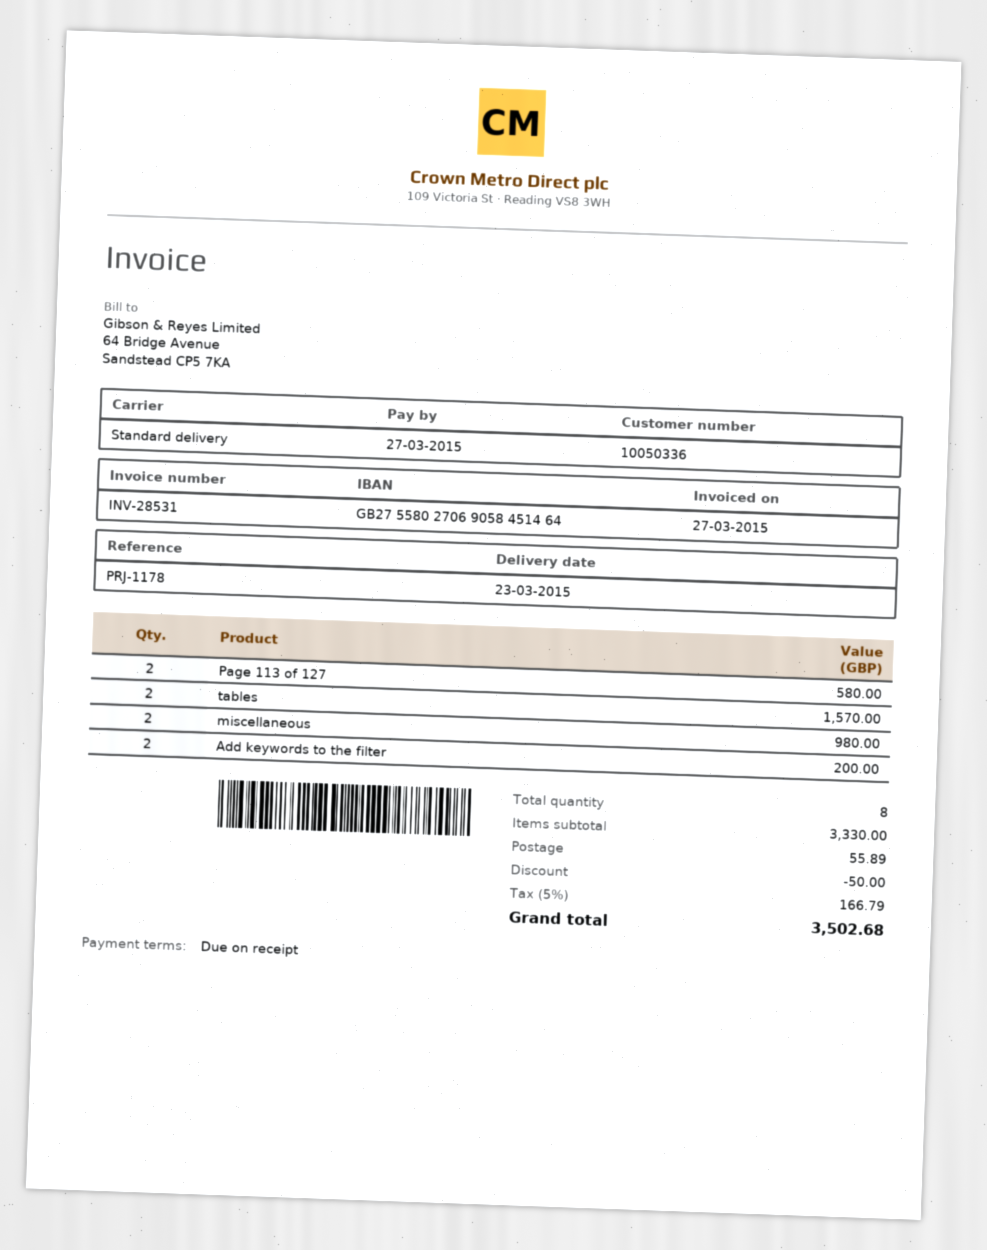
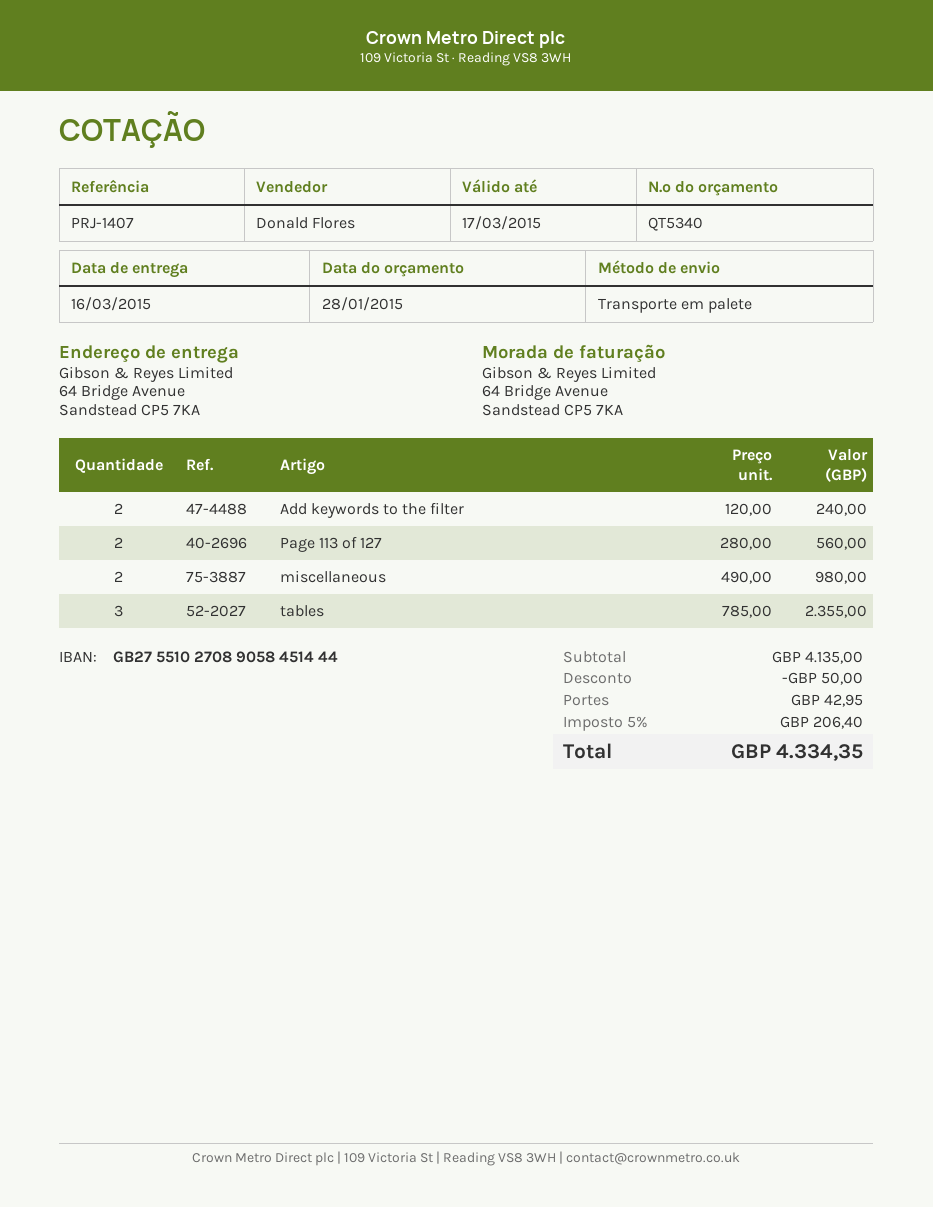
delivery date: 2015-03-23 -> 2015-03-16
reference: PRJ-1178 -> PRJ-1407
bank account: GB27558027069058451464 -> GB27551027089058451444
shipping method: standard -> pallet freight
Page 113 of 127: 2 for 580.00 -> 2 for 560.00
tables: 2 for 1570.00 -> 3 for 2355.00
Add keywords to the filter: 2 for 200.00 -> 2 for 240.00
subtotal: 3330.00 -> 4135.00
shipping: 55.89 -> 42.95
tax: 5% = 166.79 -> 5% = 206.40
total: 3502.68 -> 4334.35

